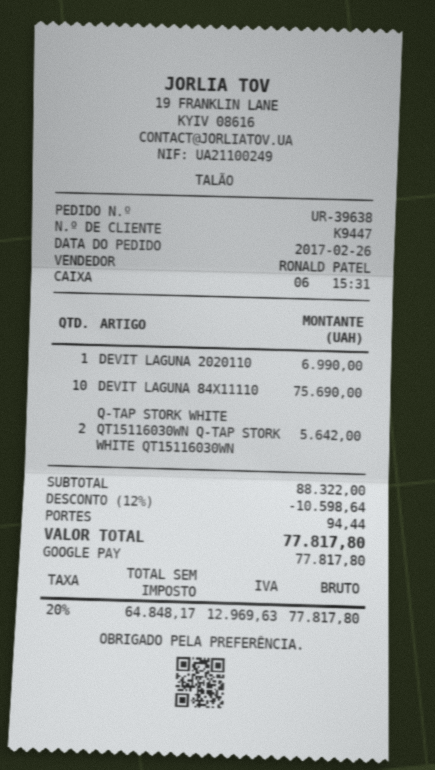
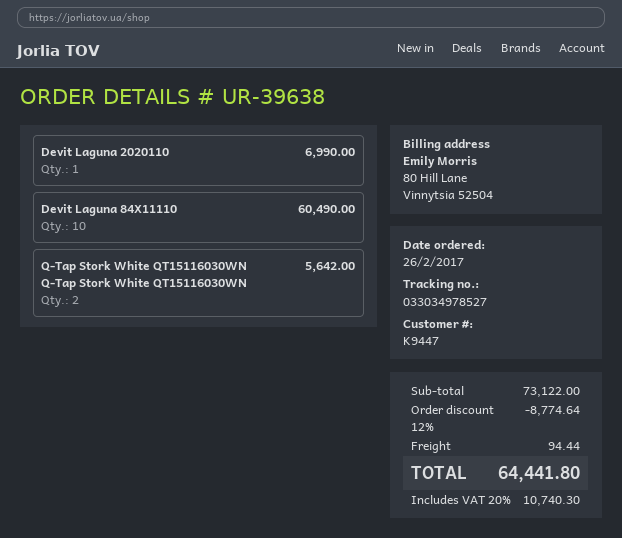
DEVIT LAGUNA 84X11110: 10 for 75690.00 -> 10 for 60490.00
subtotal: 88322.00 -> 73122.00
discount: 12% = 10598.64 -> 12% = 8774.64
tax: 20% = 12969.63 -> 20% = 10740.30
total: 77817.80 -> 64441.80

